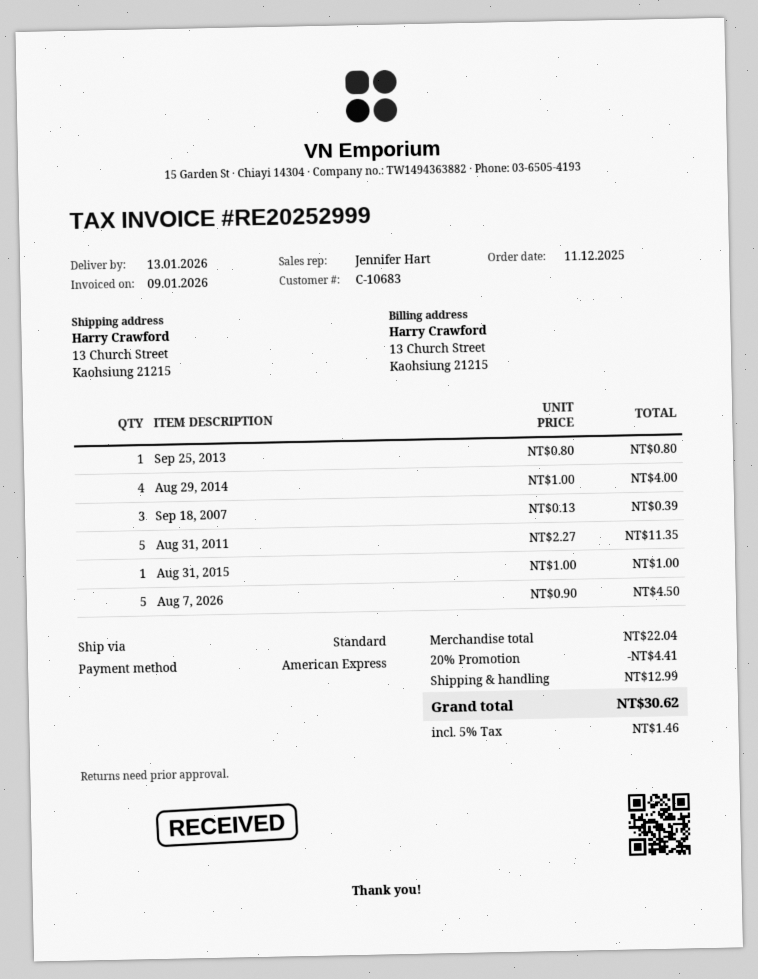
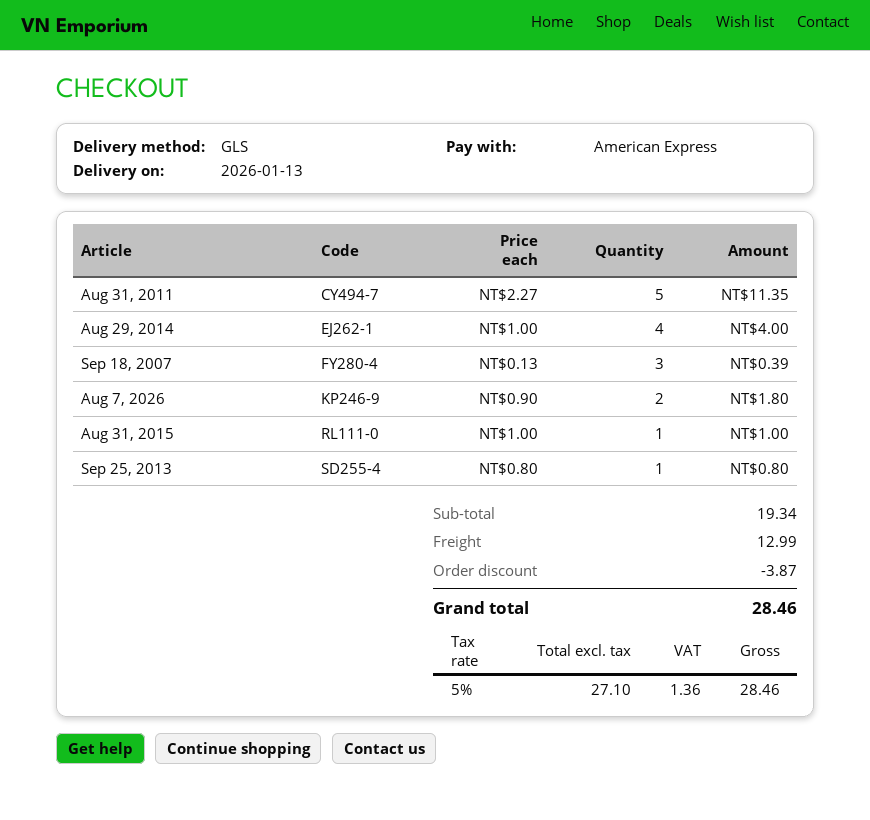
shipping method: standard -> GLS
Aug 7, 2026: 5 x 0.90 = 4.50 -> 2 x 0.90 = 1.80
subtotal: 22.04 -> 19.34
discount: 4.41 -> 3.87
tax: 5% = 1.46 -> 5% = 1.36
total: 30.62 -> 28.46

